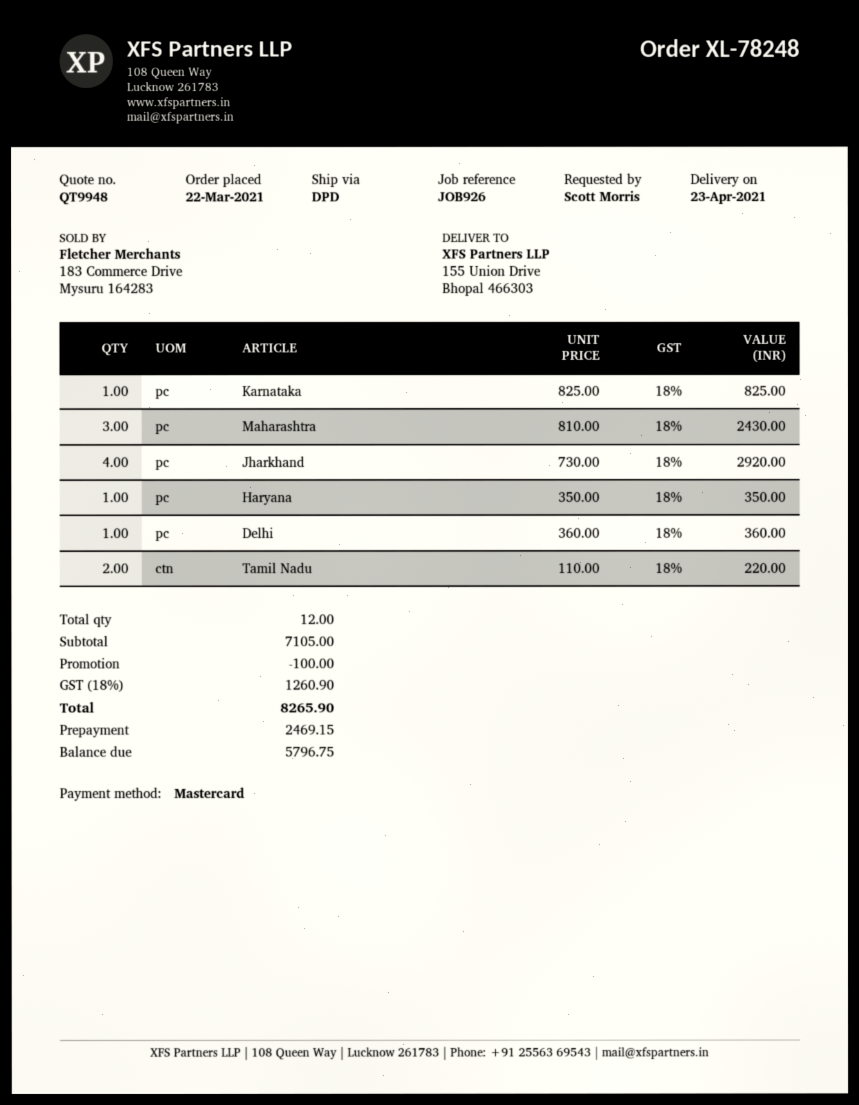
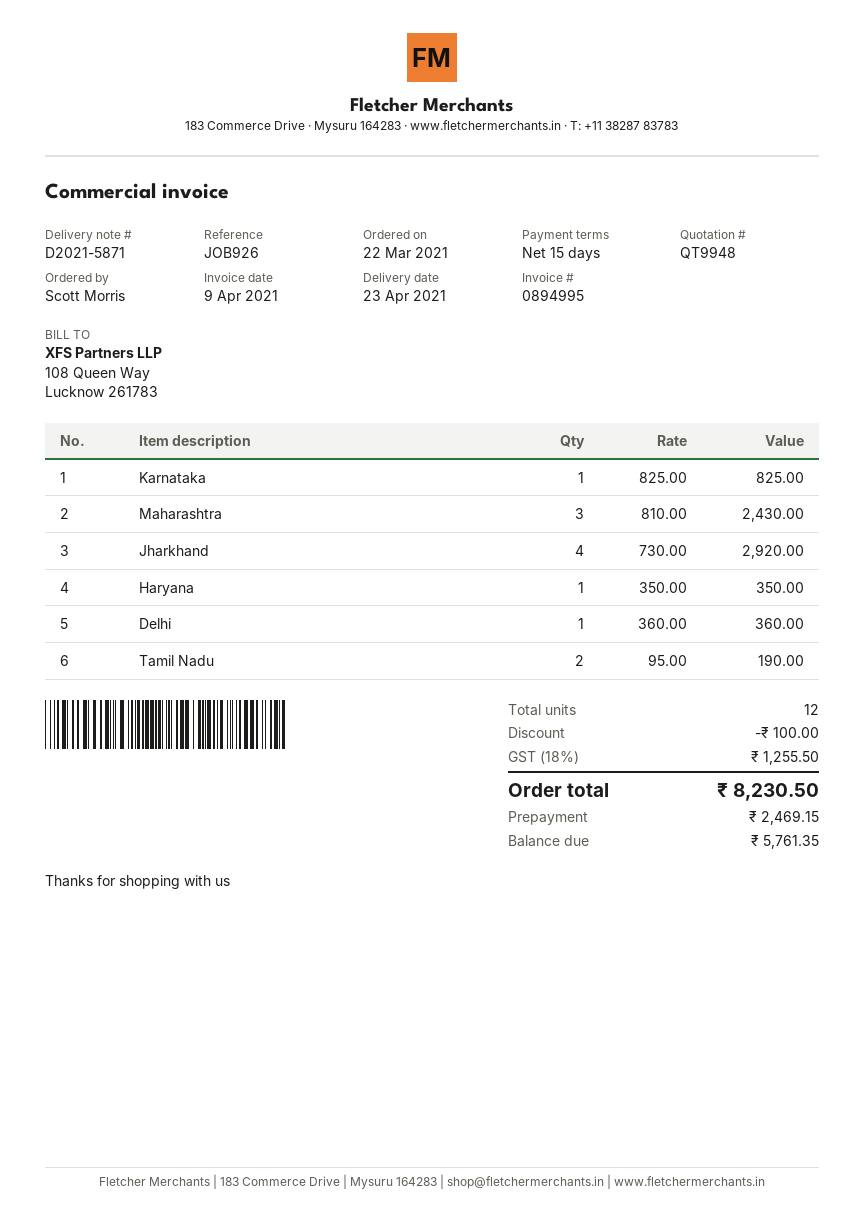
Tamil Nadu: 2 x 110.00 = 220.00 -> 2 x 95.00 = 190.00
tax: 18% = 1260.90 -> 18% = 1255.50
total: 8265.90 -> 8230.50
balance: 5796.75 -> 5761.35

